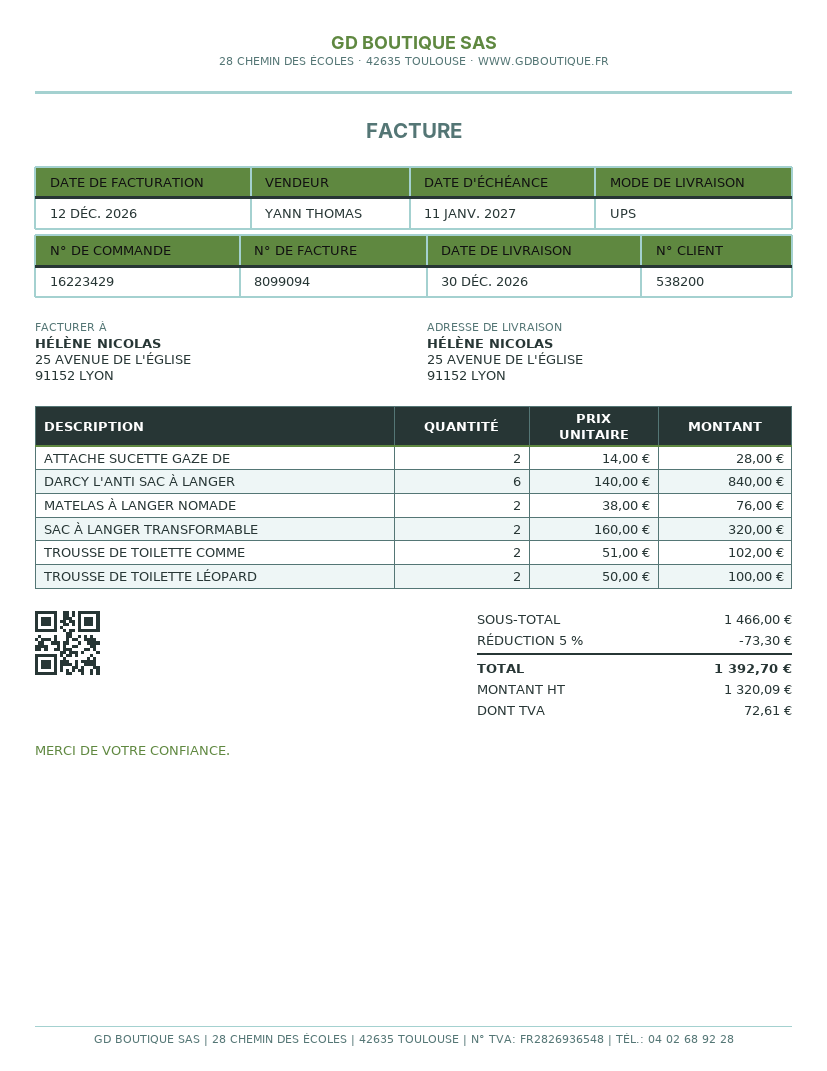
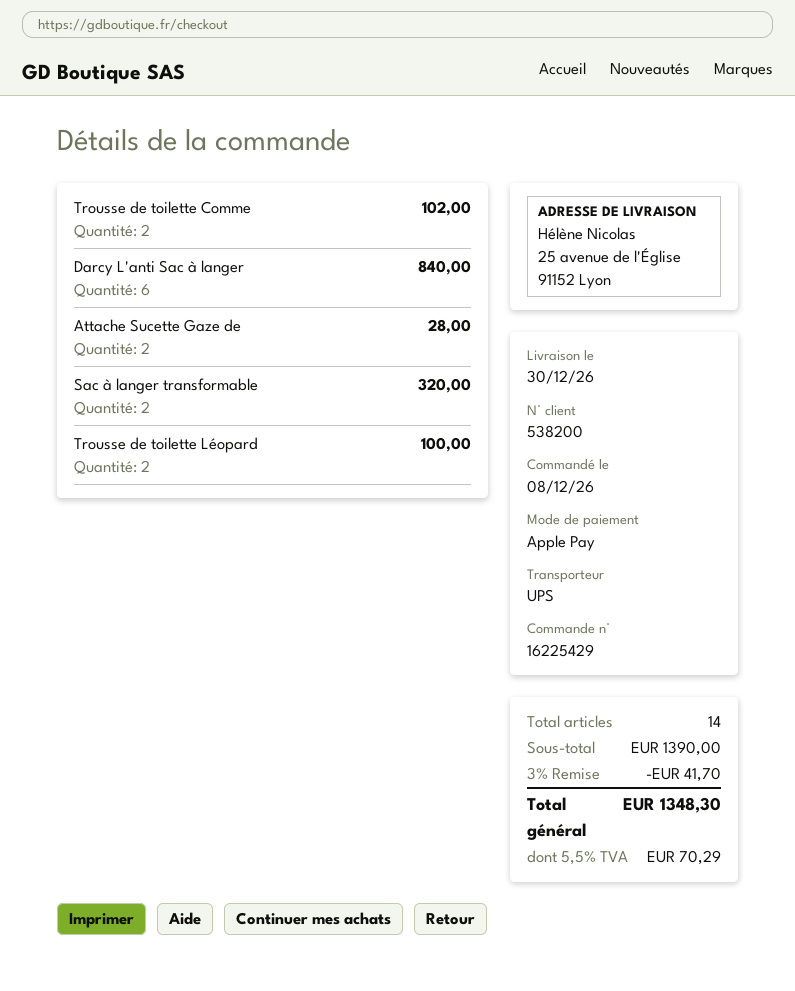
order number: 16223429 -> 16225429
MATELAS À LANGER NOMADE: 2 for 76.00 -> none
subtotal: 1466.00 -> 1390.00
discount: 5% = 73.30 -> 3% = 41.70
tax: 72.61 -> 70.29
total: 1392.70 -> 1348.30

